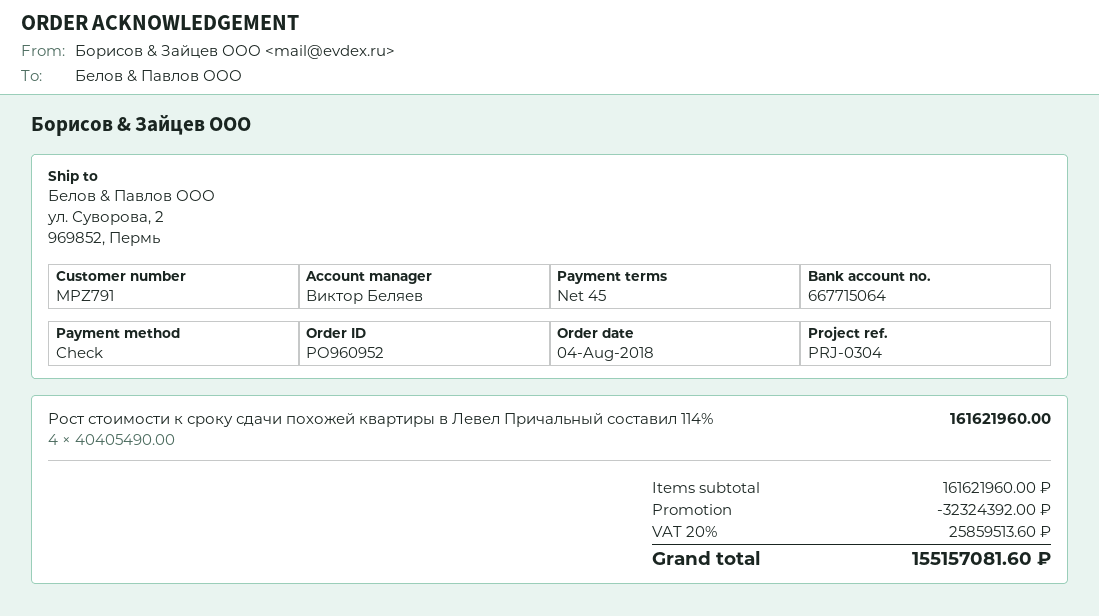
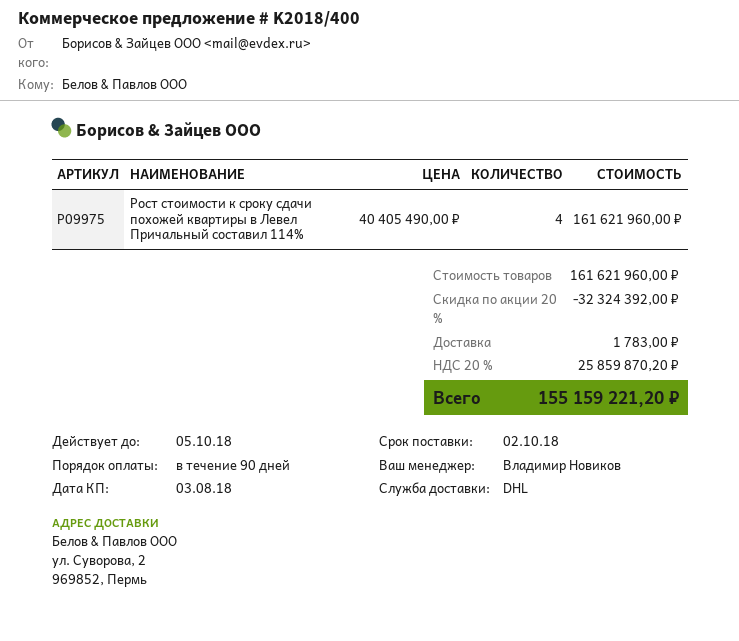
payment terms: 45 days -> 90 days
sales rep: Виктор Беляев -> Владимир Новиков
shipping: none -> 1783.00
tax: 20% = 25859513.60 -> 20% = 25859870.20
total: 155157081.60 -> 155159221.20

